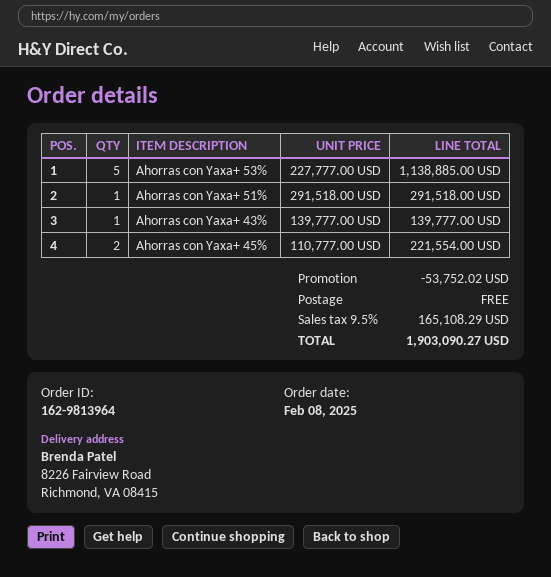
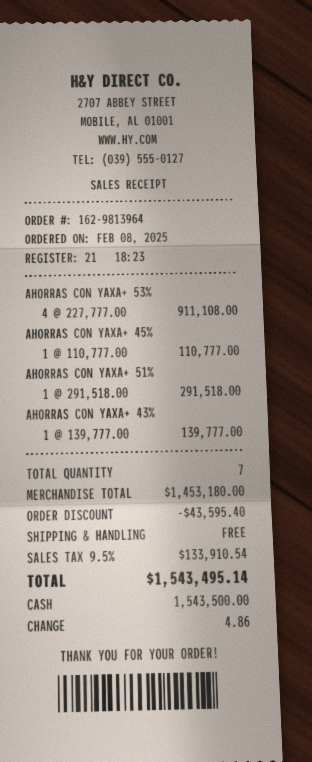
Ahorras con Yaxa+ 53%: 5 x 227777.00 = 1138885.00 -> 4 x 227777.00 = 911108.00
Ahorras con Yaxa+ 45%: 2 x 110777.00 = 221554.00 -> 1 x 110777.00 = 110777.00
discount: 53752.02 -> 43595.40
tax: 9.5% = 165108.29 -> 9.5% = 133910.54
total: 1903090.27 -> 1543495.14

